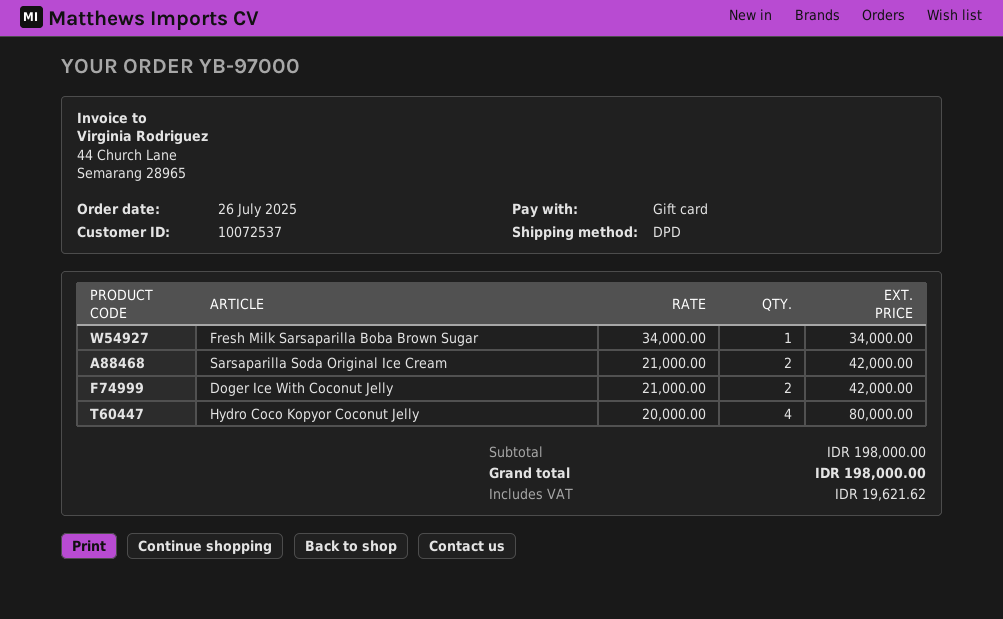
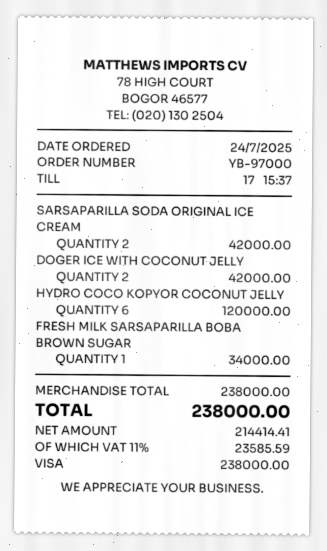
order date: 2025-07-26 -> 2025-07-24
payment method: gift card -> Visa
Hydro Coco Kopyor Coconut Jelly: 4 for 80000.00 -> 6 for 120000.00
subtotal: 198000.00 -> 238000.00
tax: 19621.62 -> 23585.59
total: 198000.00 -> 238000.00

